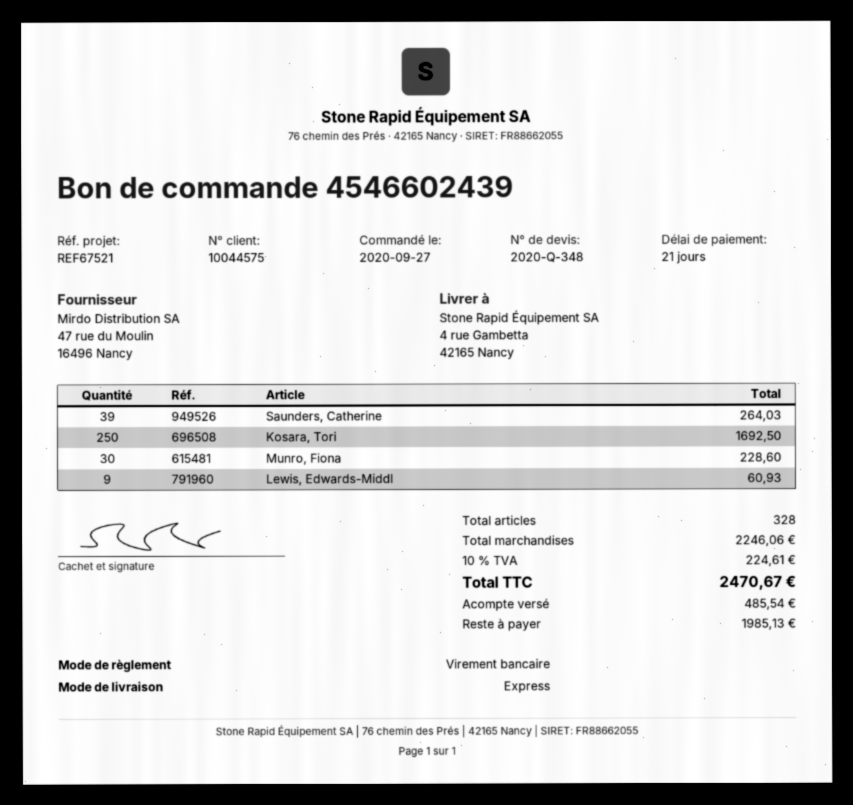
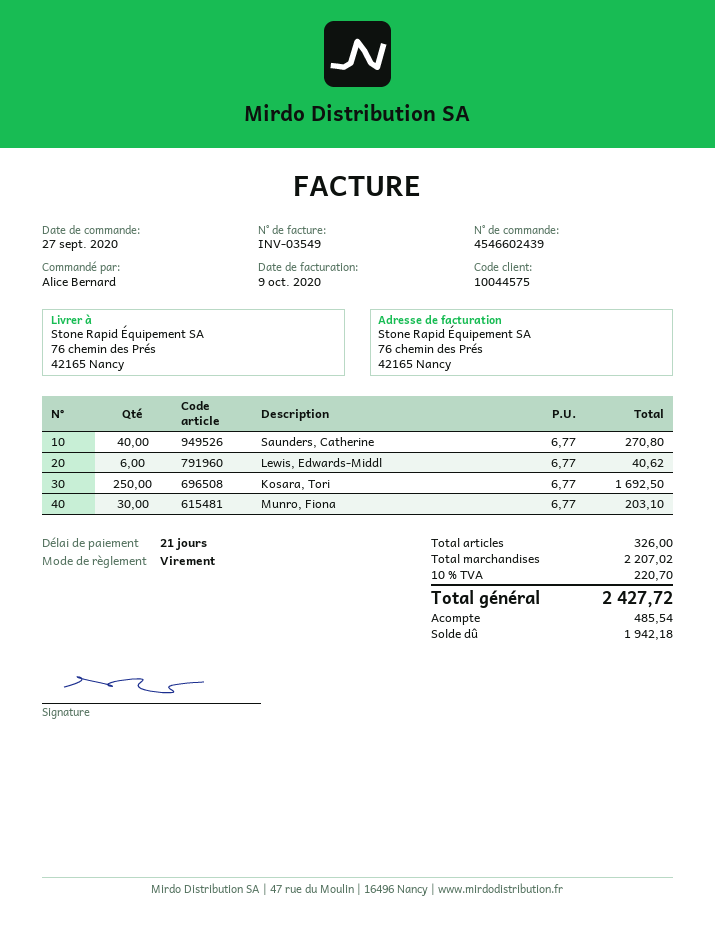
ship to: 4 rue Gambetta, 42165 Nancy -> 76 chemin des Prés, 42165 Nancy
Saunders, Catherine: 39 for 264.03 -> 40 for 270.80
Munro, Fiona: 30 for 228.60 -> 30 for 203.10
Lewis, Edwards-Middl: 9 for 60.93 -> 6 for 40.62
total quantity: 328 -> 326
subtotal: 2246.06 -> 2207.02
tax: 10% = 224.61 -> 10% = 220.70
total: 2470.67 -> 2427.72
balance: 1985.13 -> 1942.18

